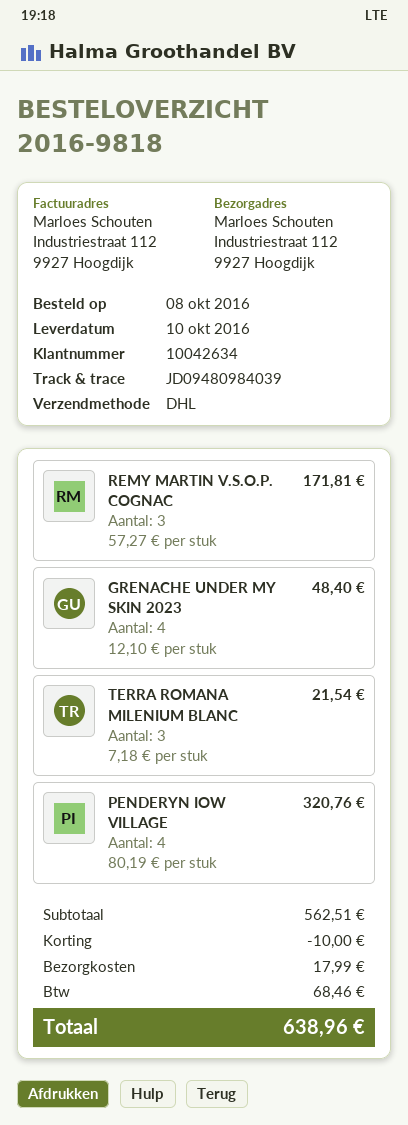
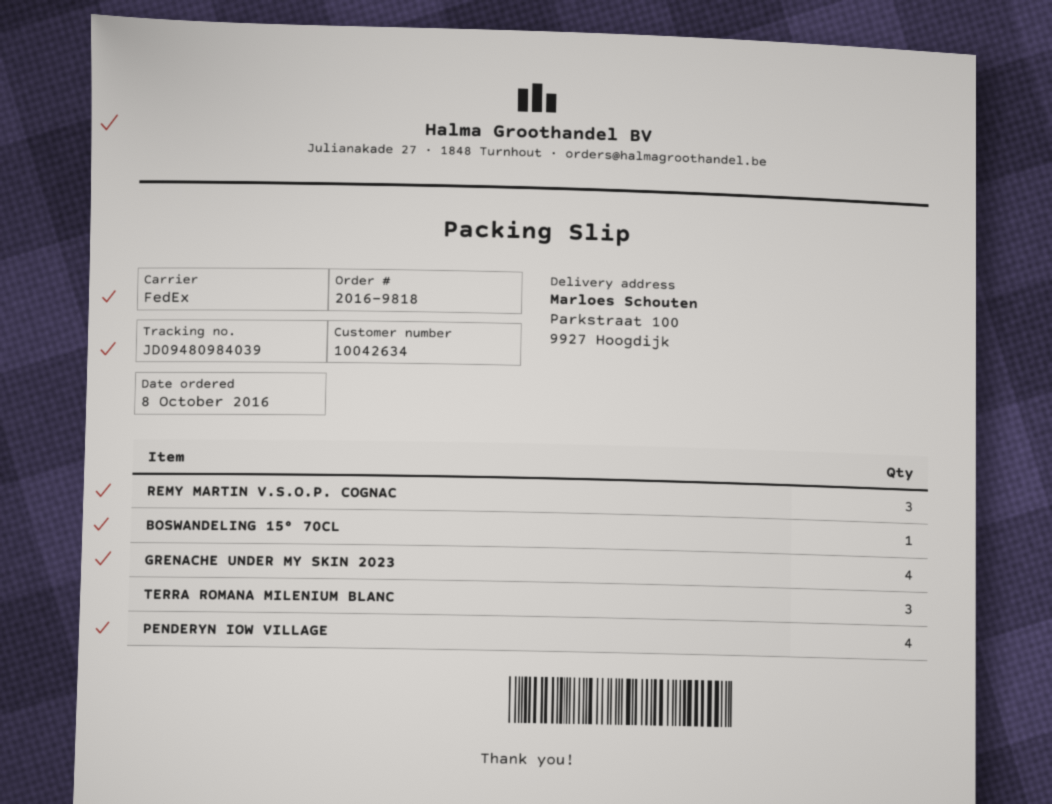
shipping method: DHL -> FedEx
ship to: Industriestraat 112, 9927 Hoogdijk -> Parkstraat 100, 9927 Hoogdijk
BOSWANDELING 15° 70CL: none -> 1

